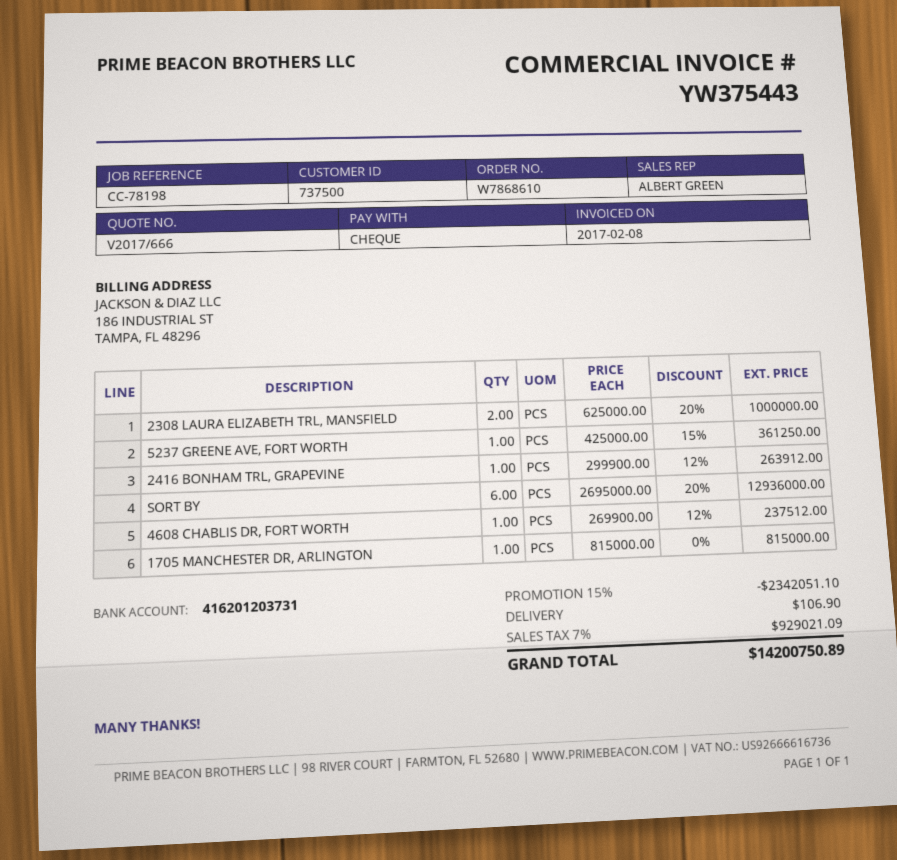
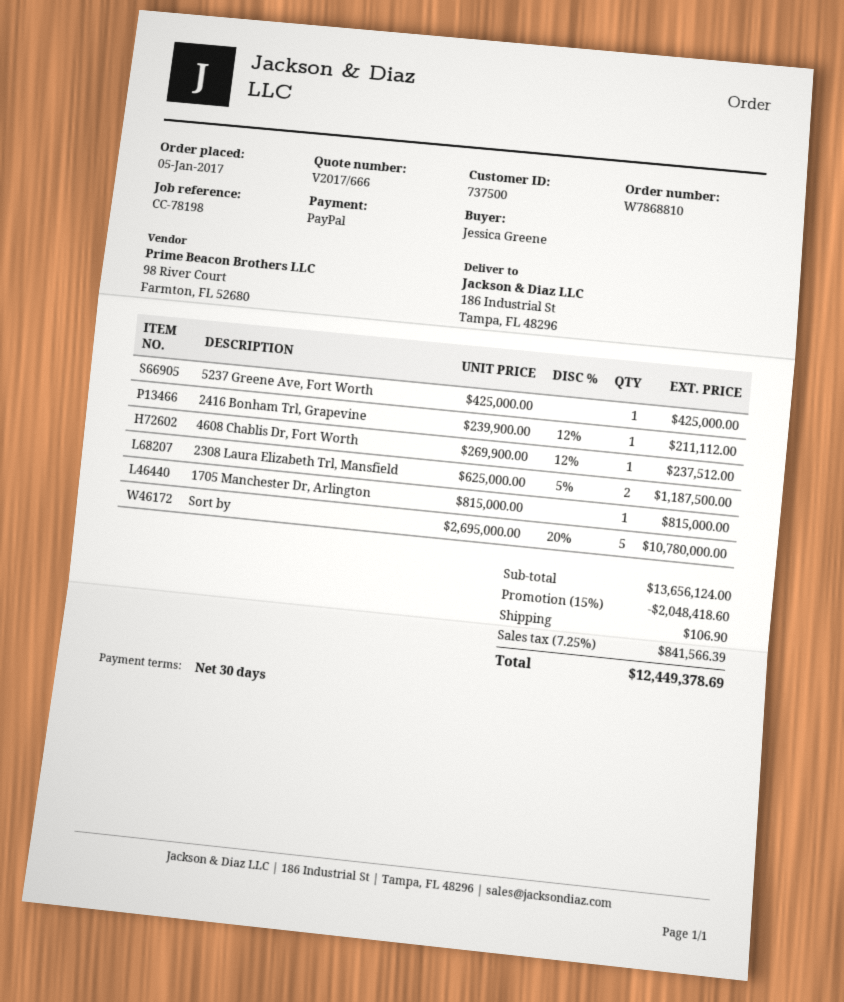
order number: W7868610 -> W7868810
payment method: cheque -> PayPal
2308 LAURA ELIZABETH TRL, MANSFIELD: 2 x 625000.00 - 20% = 1000000.00 -> 2 x 625000.00 - 5% = 1187500.00
5237 GREENE AVE, FORT WORTH: 1 x 425000.00 - 15% = 361250.00 -> 1 x 425000.00 = 425000.00
2416 BONHAM TRL, GRAPEVINE: 1 x 299900.00 - 12% = 263912.00 -> 1 x 239900.00 - 12% = 211112.00
SORT BY: 6 x 2695000.00 - 20% = 12936000.00 -> 5 x 2695000.00 - 20% = 10780000.00
discount: 15% = 2342051.10 -> 15% = 2048418.60
tax: 7% = 929021.09 -> 7.25% = 841566.39
total: 14200750.89 -> 12449378.69

